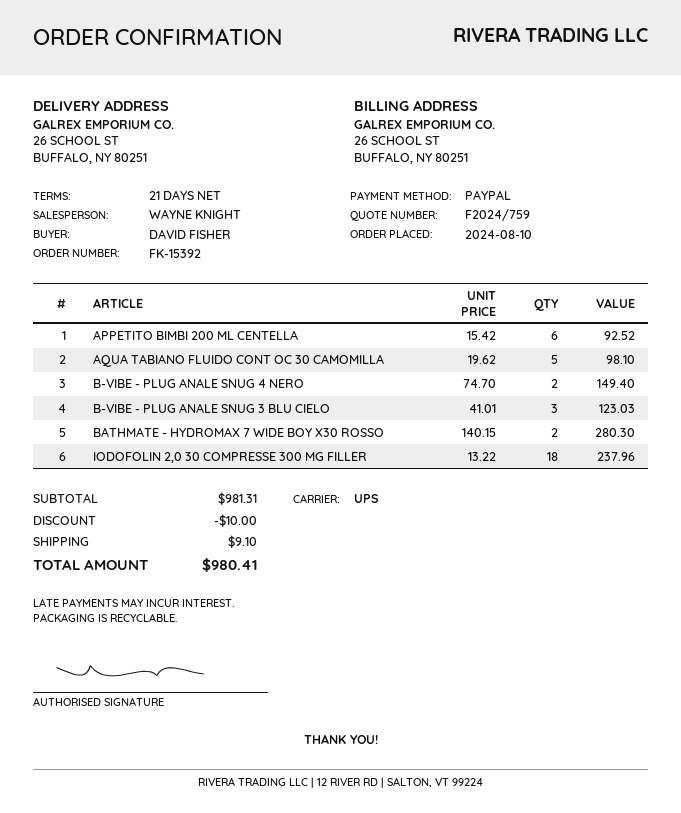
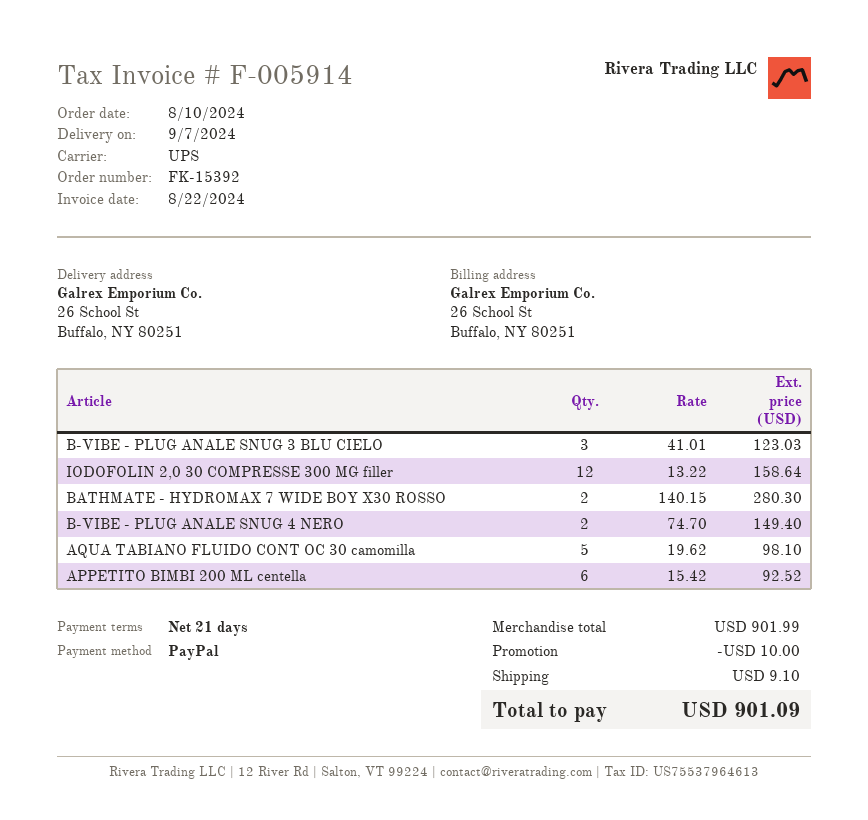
IODOFOLIN 2,0 30 COMPRESSE 300 MG FILLER: 18 x 13.22 = 237.96 -> 12 x 13.22 = 158.64
subtotal: 981.31 -> 901.99
total: 980.41 -> 901.09

